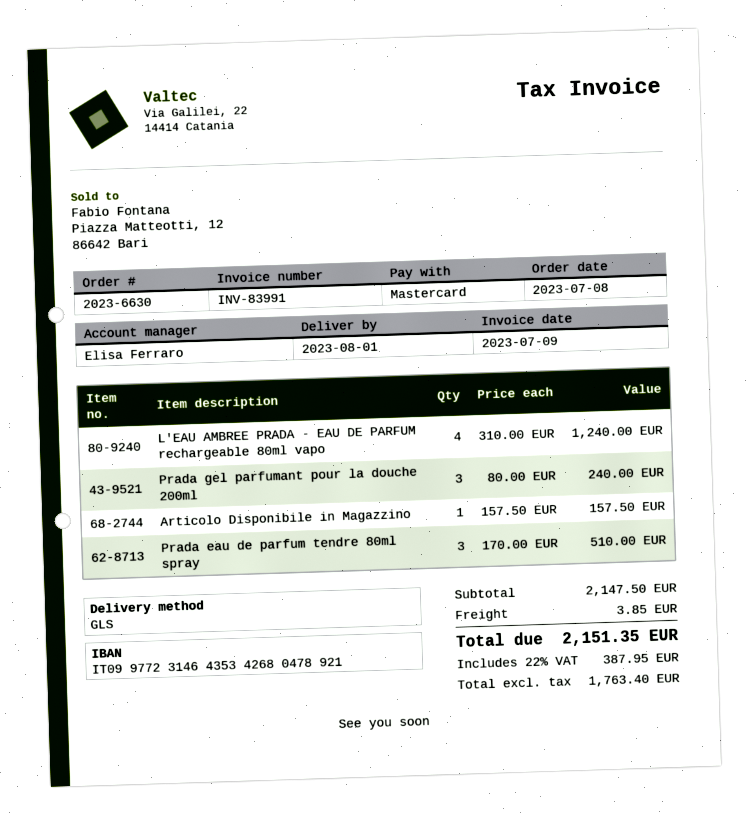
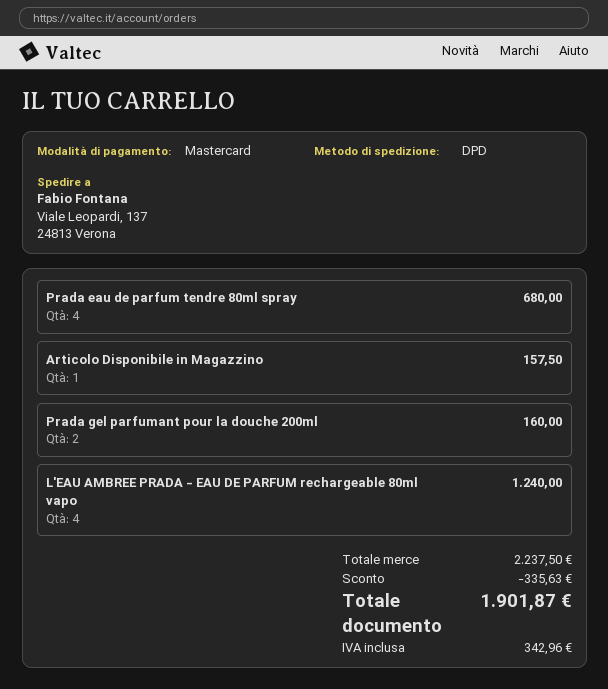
shipping method: GLS -> DPD
Prada gel parfumant pour la douche 200ml: 3 for 240.00 -> 2 for 160.00
Prada eau de parfum tendre 80ml spray: 3 for 510.00 -> 4 for 680.00
subtotal: 2147.50 -> 2237.50
discount: none -> 335.63
shipping: 3.85 -> none
tax: 387.95 -> 342.96
total: 2151.35 -> 1901.87

